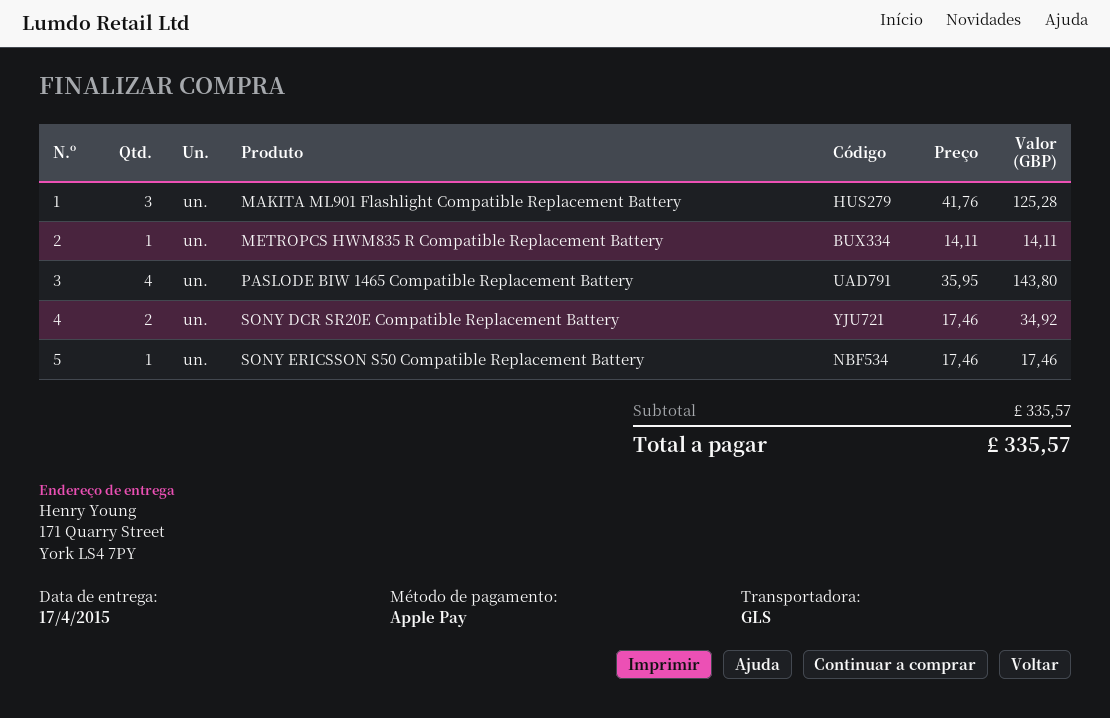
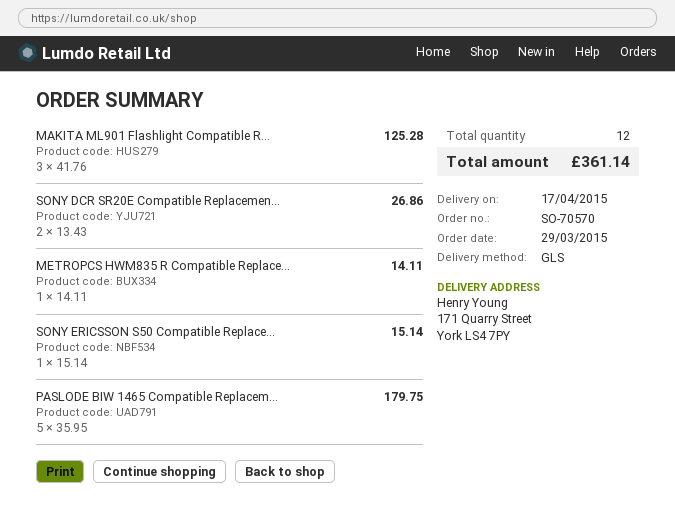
PASLODE BIW 1465 Compatible Replacement Battery: 4 x 35.95 = 143.80 -> 5 x 35.95 = 179.75
SONY DCR SR20E Compatible Replacement Battery: 2 x 17.46 = 34.92 -> 2 x 13.43 = 26.86
SONY ERICSSON S50 Compatible Replacement Battery: 1 x 17.46 = 17.46 -> 1 x 15.14 = 15.14
total: 335.57 -> 361.14

